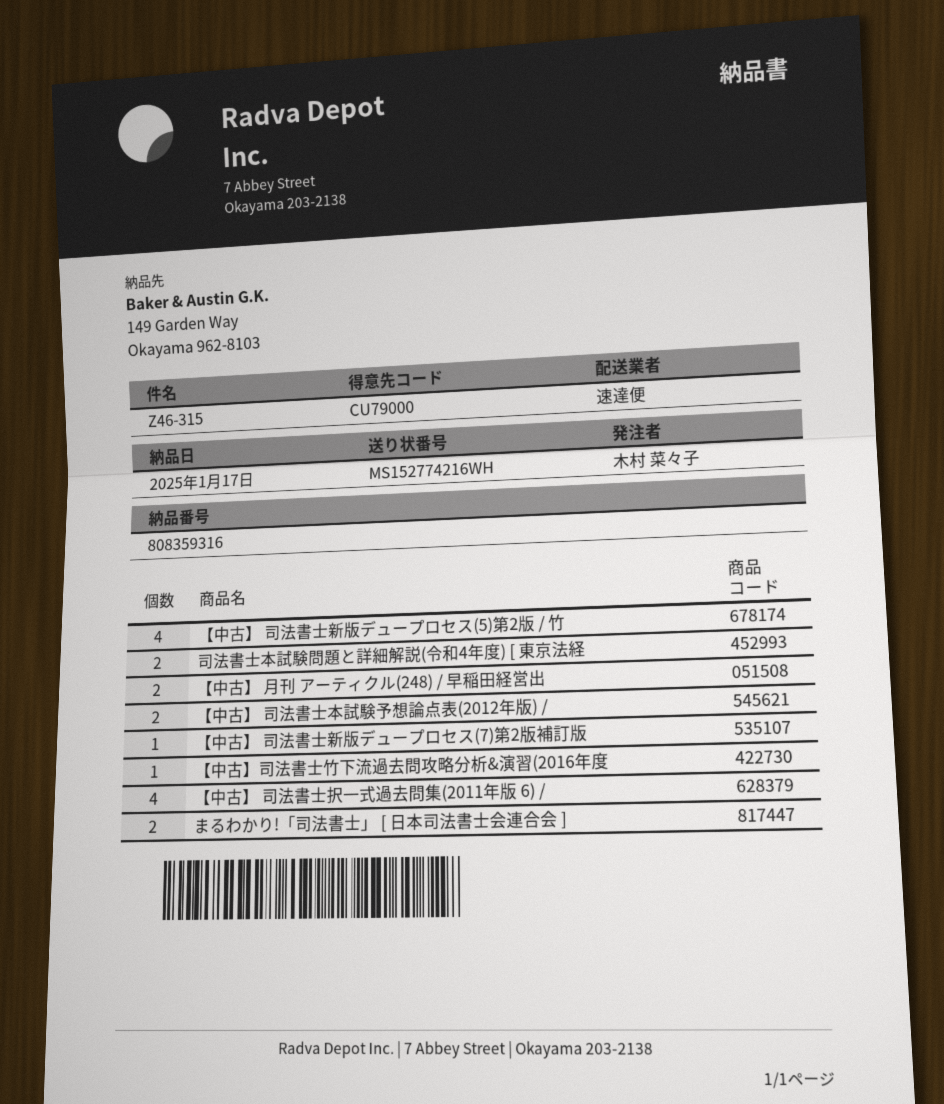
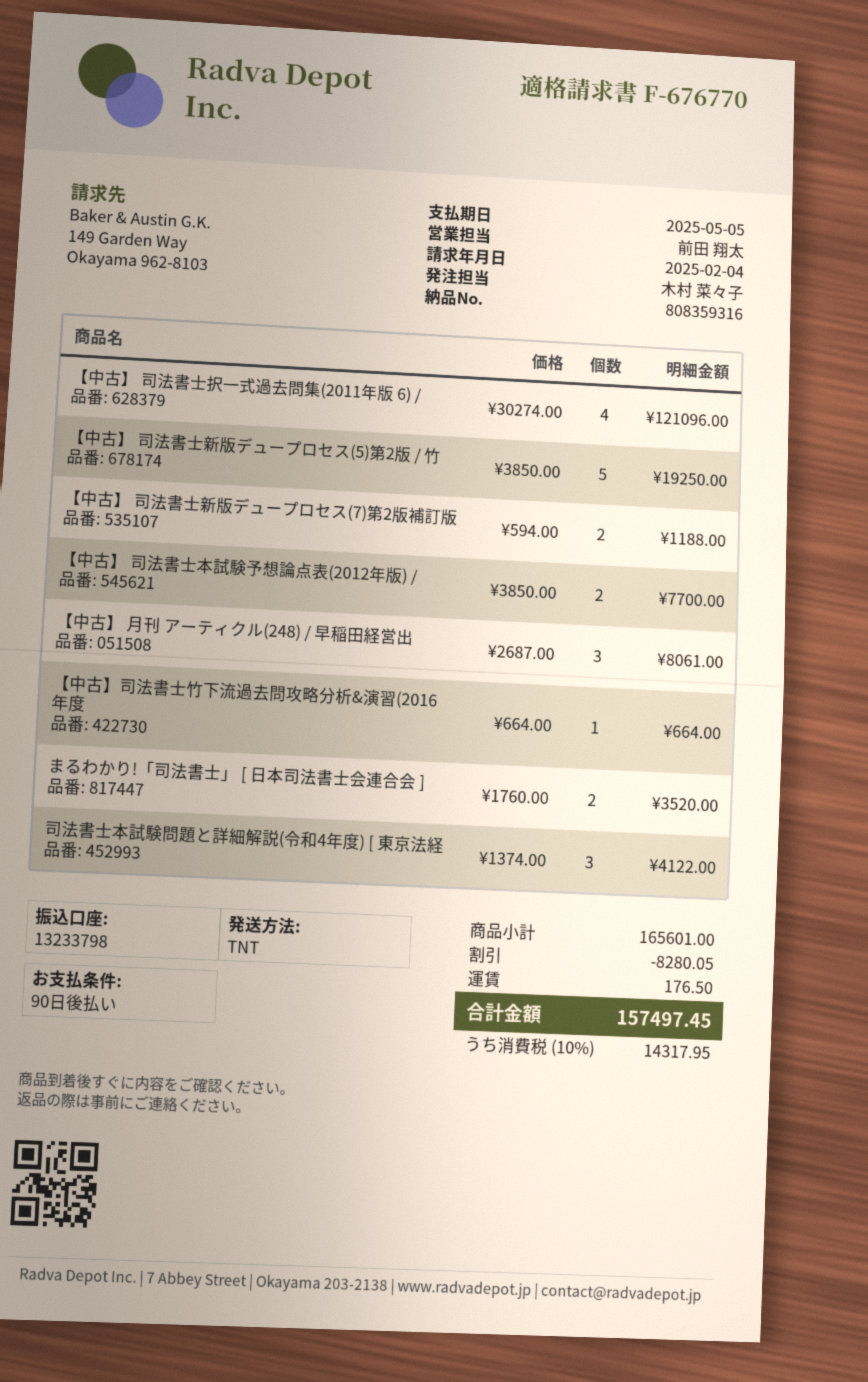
shipping method: express -> TNT
【中古】 司法書士新版デュープロセス(5)第2版 / 竹: 4 -> 5
司法書士本試験問題と詳細解説(令和4年度) [ 東京法経: 2 -> 3
【中古】 月刊 アーティクル(248) / 早稲田経営出: 2 -> 3
【中古】 司法書士新版デュープロセス(7)第2版補訂版: 1 -> 2

